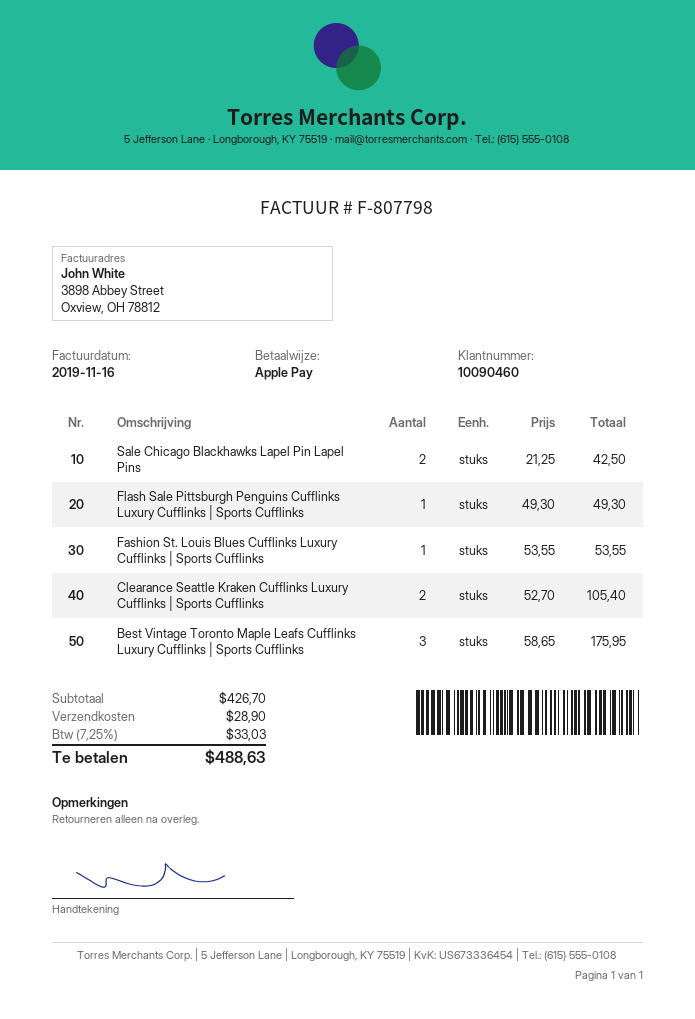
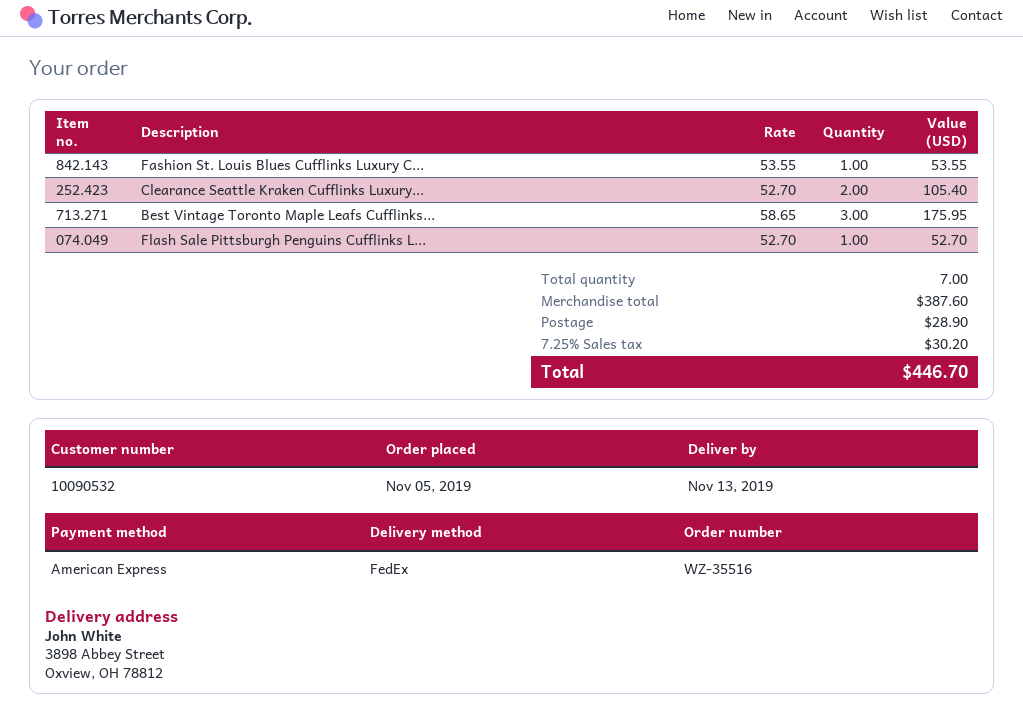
customer number: 10090460 -> 10090532
payment method: Apple Pay -> American Express
Sale Chicago Blackhawks Lapel Pin Lapel Pins: 2 x 21.25 = 42.50 -> none
Flash Sale Pittsburgh Penguins Cufflinks Luxury Cufflinks | Sports Cufflinks: 1 x 49.30 = 49.30 -> 1 x 52.70 = 52.70
subtotal: 426.70 -> 387.60
tax: 7.25% = 33.03 -> 7.25% = 30.20
total: 488.63 -> 446.70

